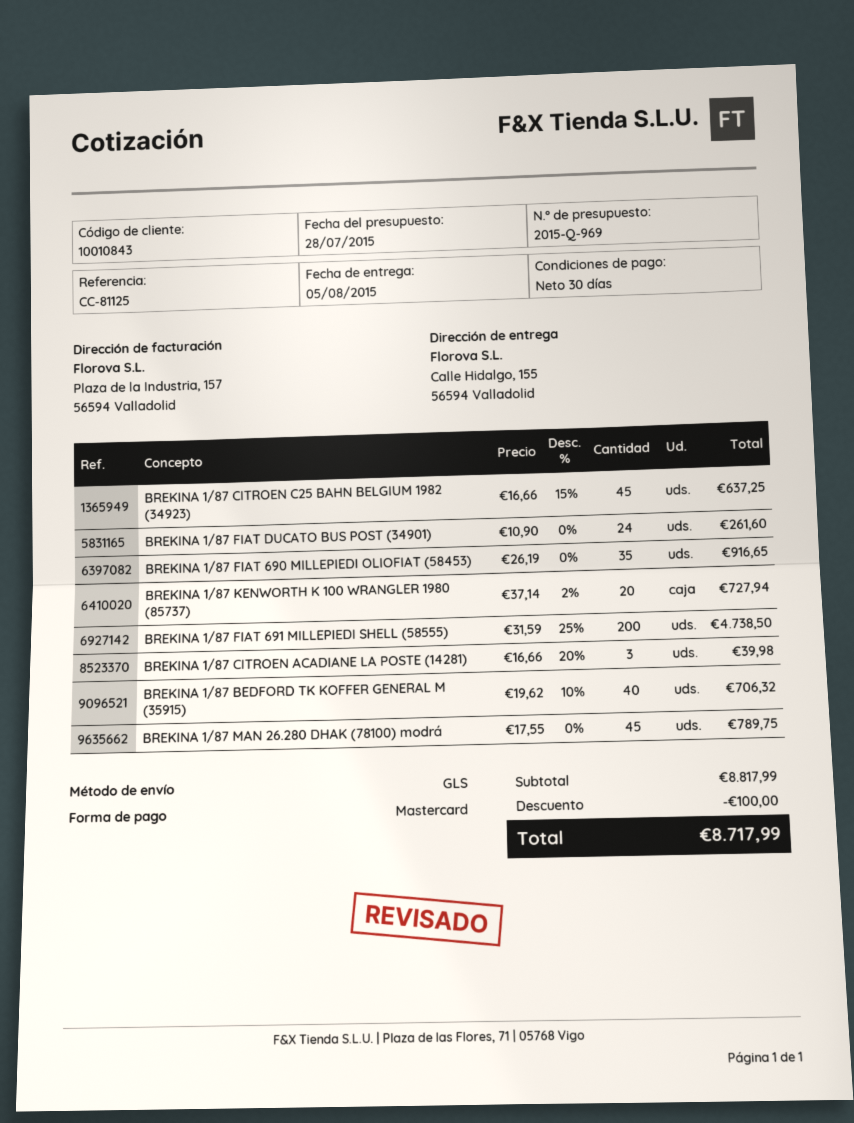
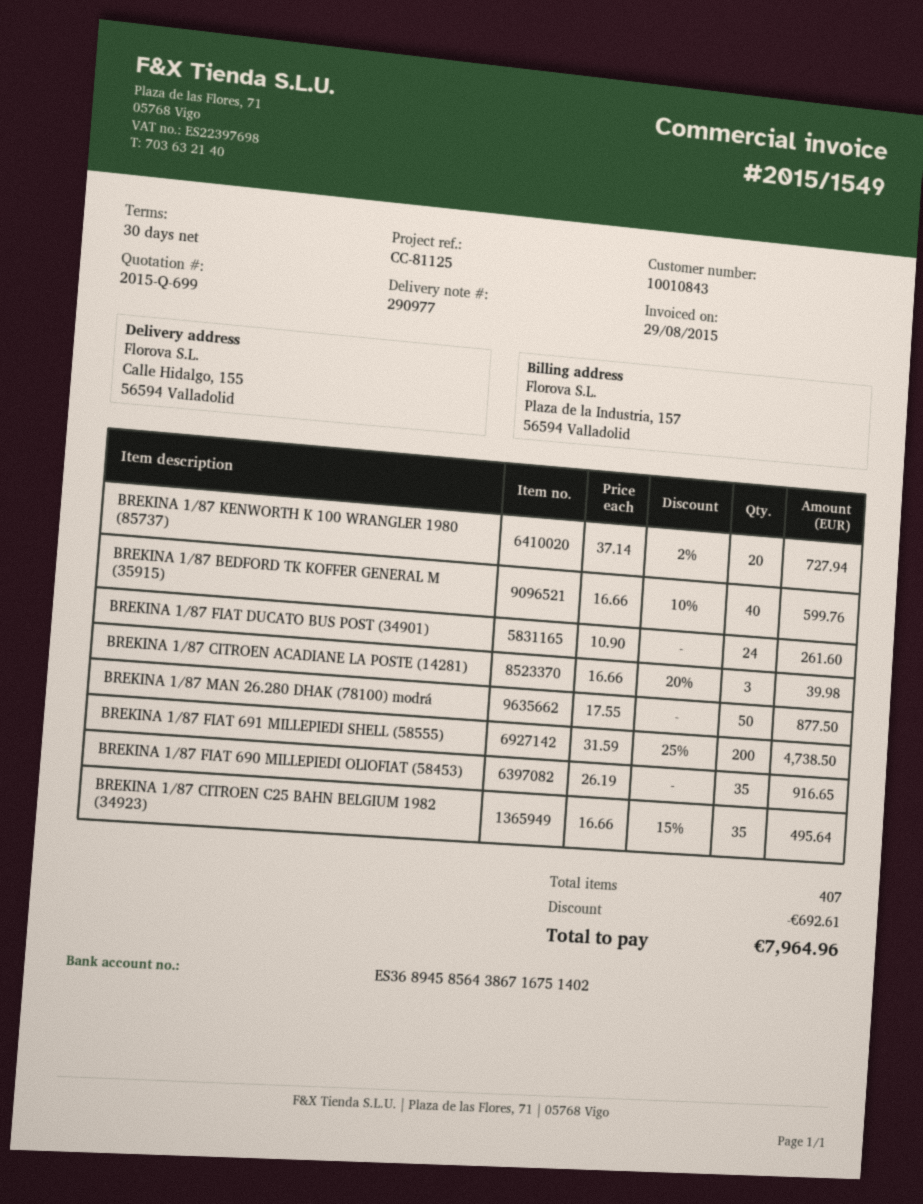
quote number: 2015-Q-969 -> 2015-Q-699
BREKINA 1/87 CITROEN C25 BAHN BELGIUM 1982 (34923): 45 x 16.66 - 15% = 637.25 -> 35 x 16.66 - 15% = 495.64
BREKINA 1/87 BEDFORD TK KOFFER GENERAL M (35915): 40 x 19.62 - 10% = 706.32 -> 40 x 16.66 - 10% = 599.76
BREKINA 1/87 MAN 26.280 DHAK (78100) modrá: 45 x 17.55 = 789.75 -> 50 x 17.55 = 877.50
discount: 100.00 -> 692.61
total: 8717.99 -> 7964.96

